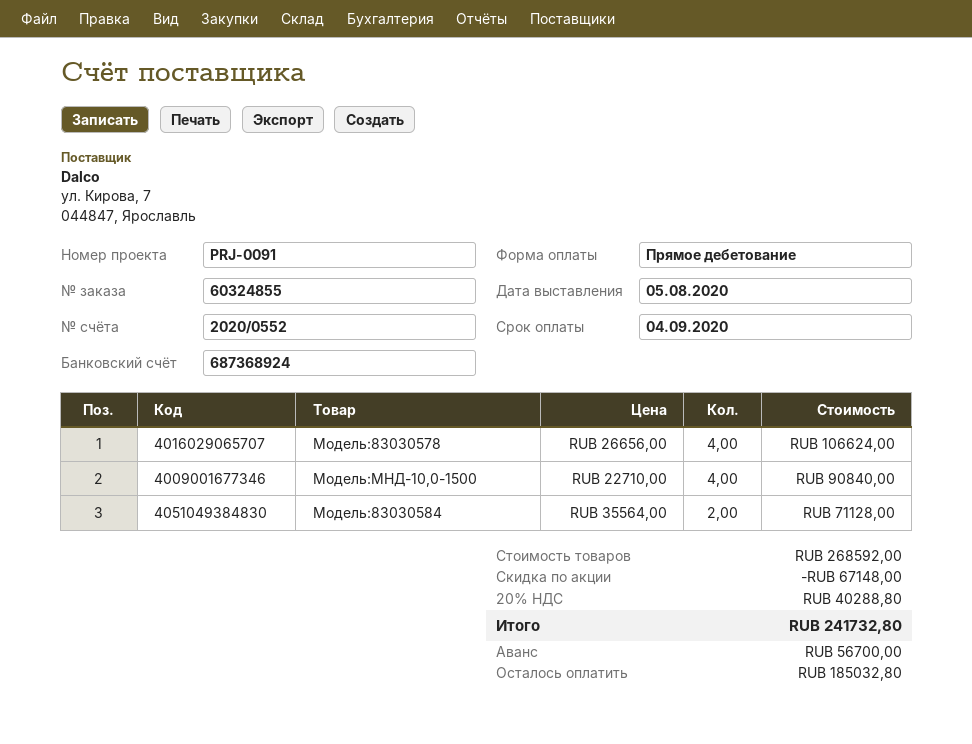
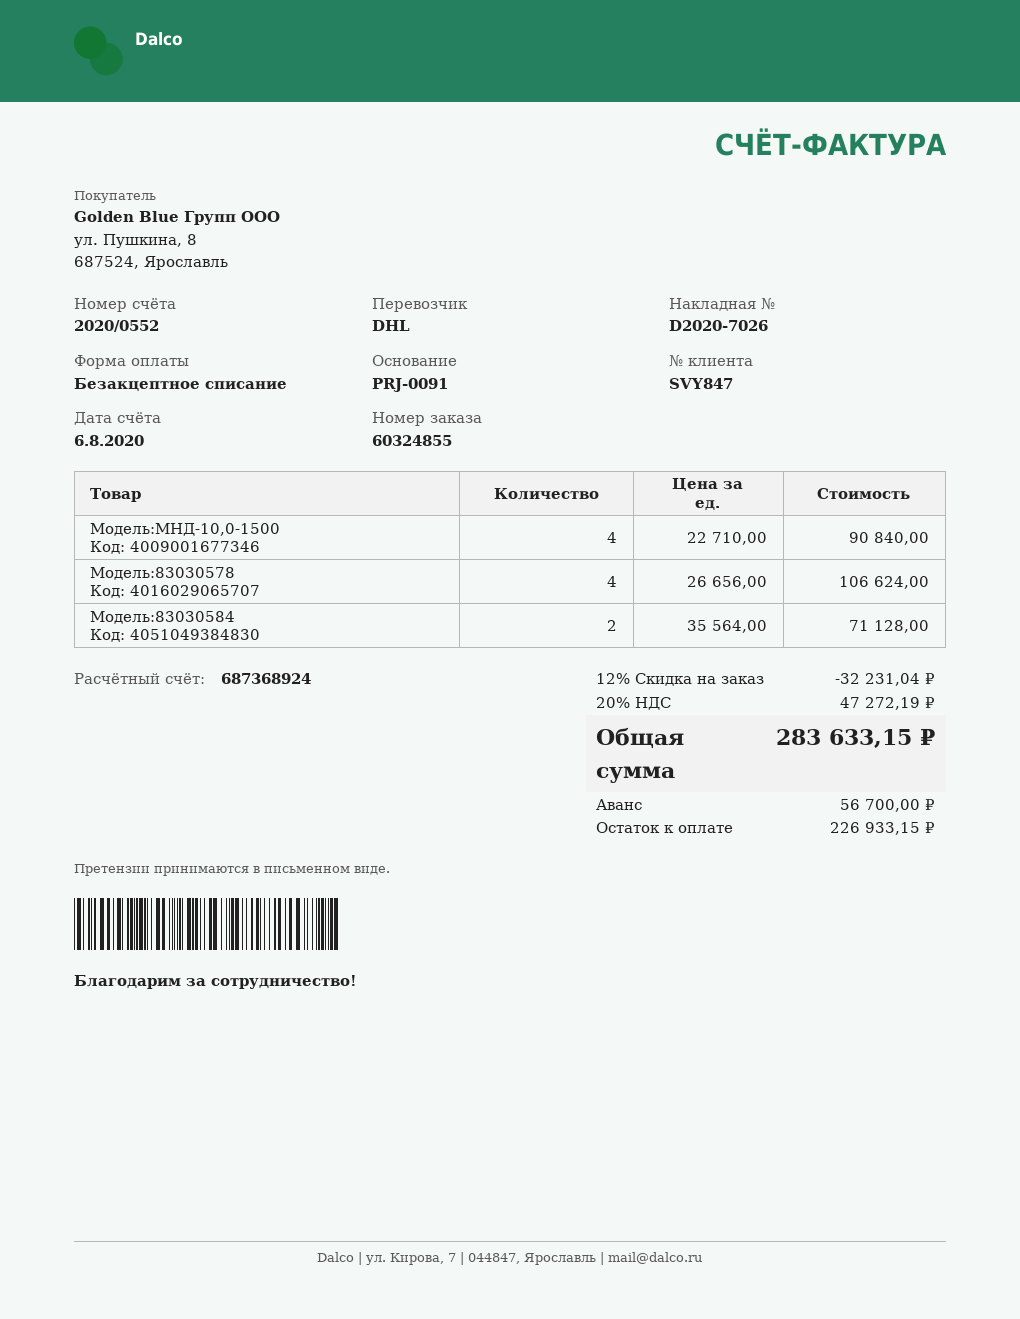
invoice date: 2020-08-05 -> 2020-08-06
discount: 67148.00 -> 32231.04
tax: 20% = 40288.80 -> 20% = 47272.19
total: 241732.80 -> 283633.15
balance: 185032.80 -> 226933.15

